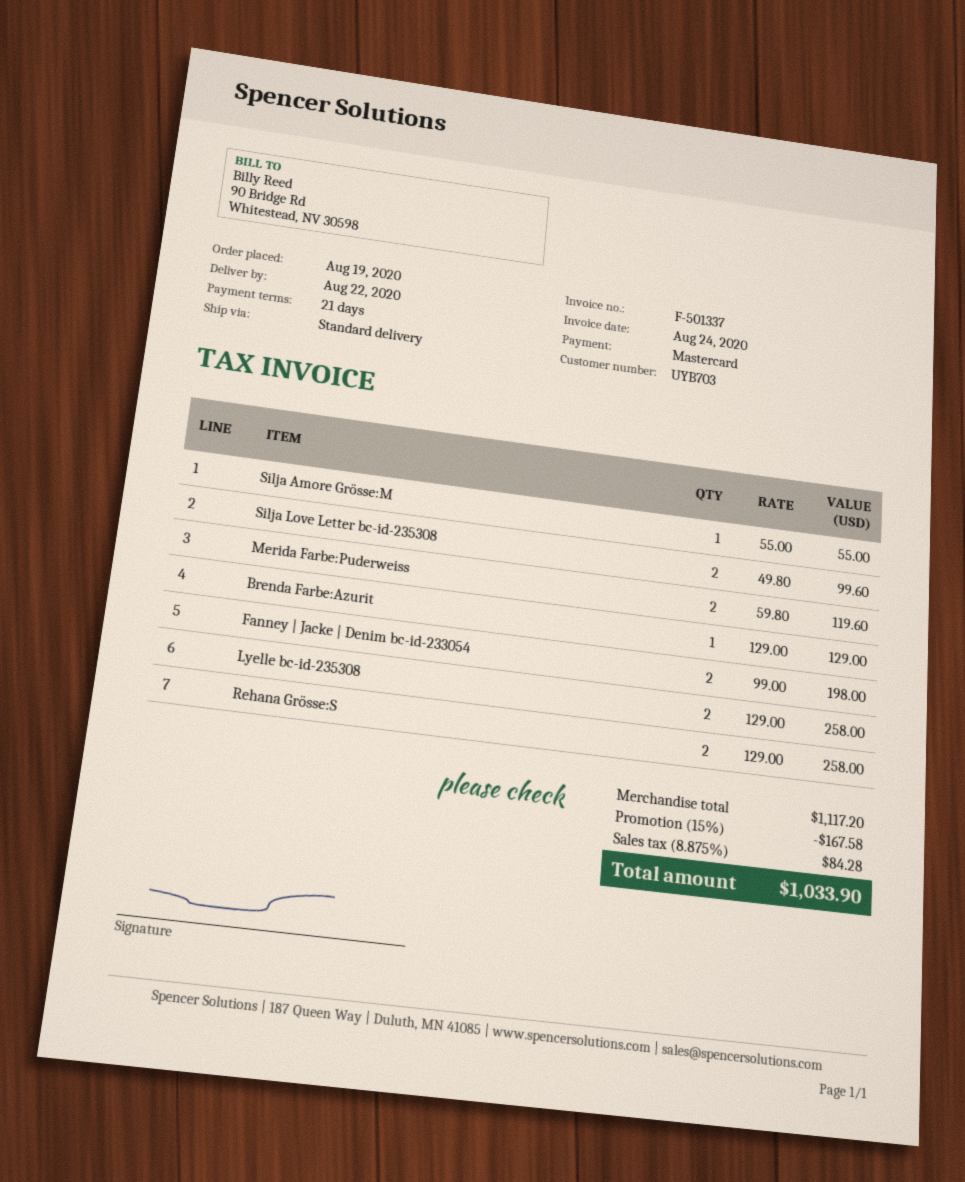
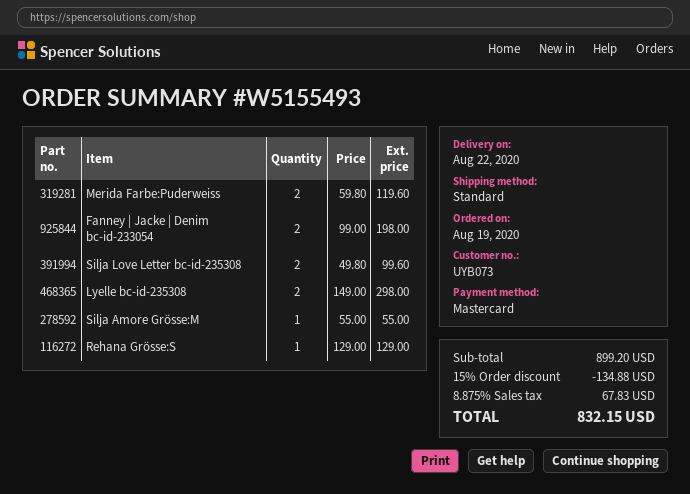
customer number: UYB703 -> UYB073
Brenda Farbe:Azurit: 1 x 129.00 = 129.00 -> none
Lyelle bc-id-235308: 2 x 129.00 = 258.00 -> 2 x 149.00 = 298.00
Rehana Grösse:S: 2 x 129.00 = 258.00 -> 1 x 129.00 = 129.00
subtotal: 1117.20 -> 899.20
discount: 15% = 167.58 -> 15% = 134.88
tax: 8.875% = 84.28 -> 8.875% = 67.83
total: 1033.90 -> 832.15

